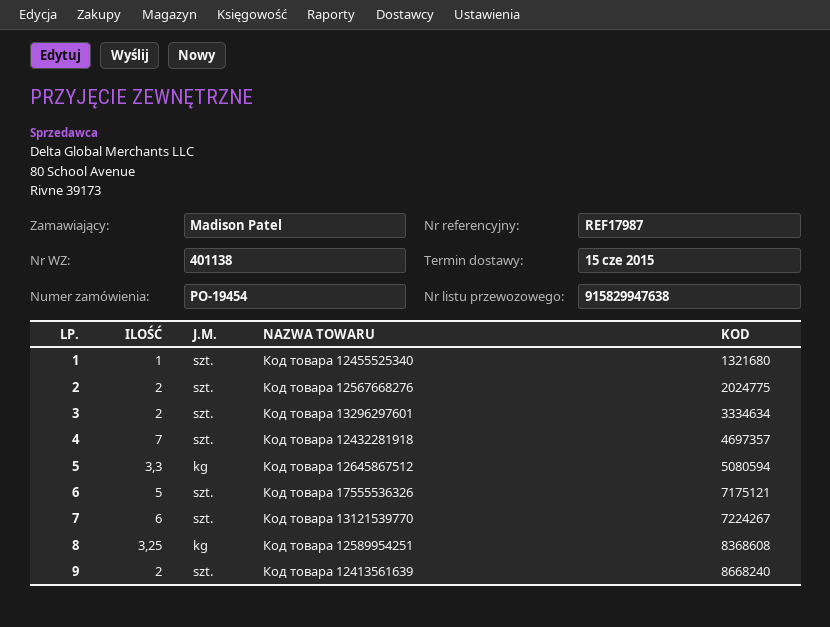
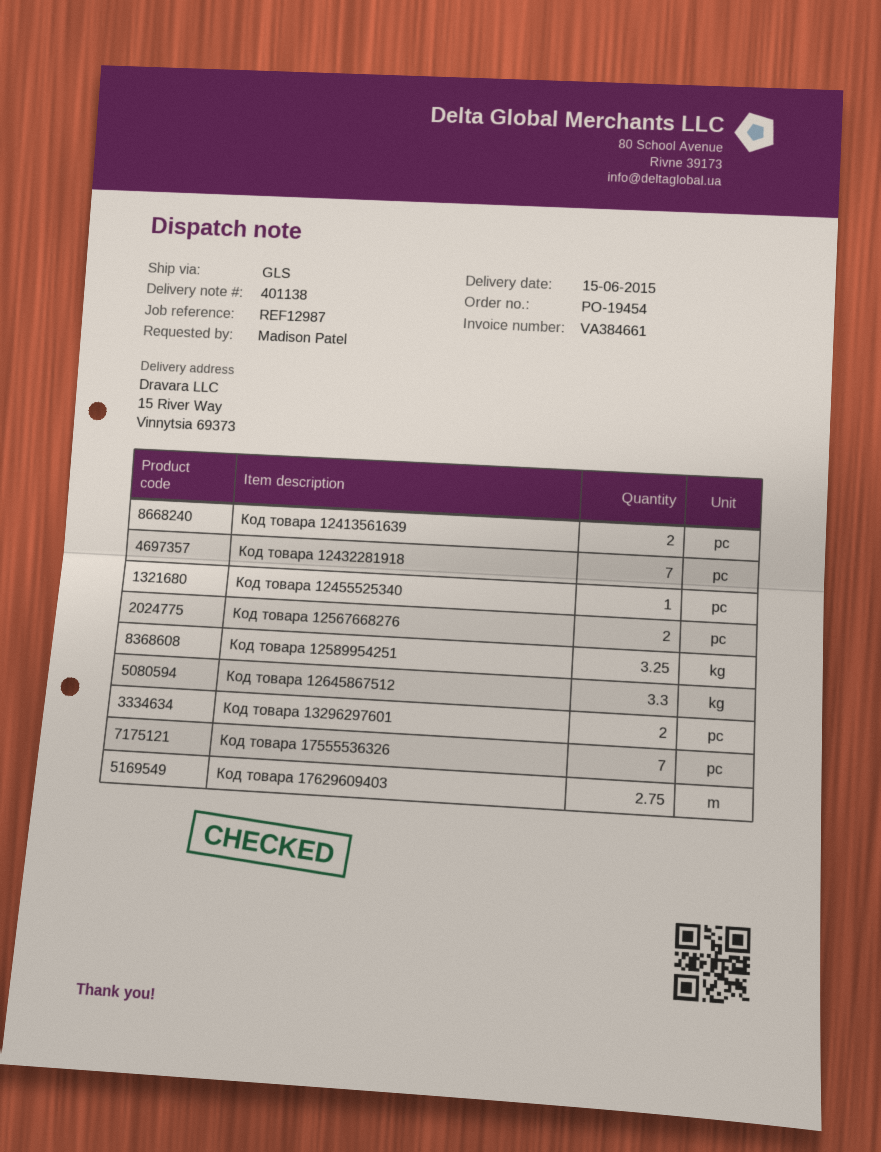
reference: REF17987 -> REF12987
Код товара 17555536326: 5 -> 7
Код товара 13121539770: 6 -> none
Код товара 17629609403: none -> 2.75

